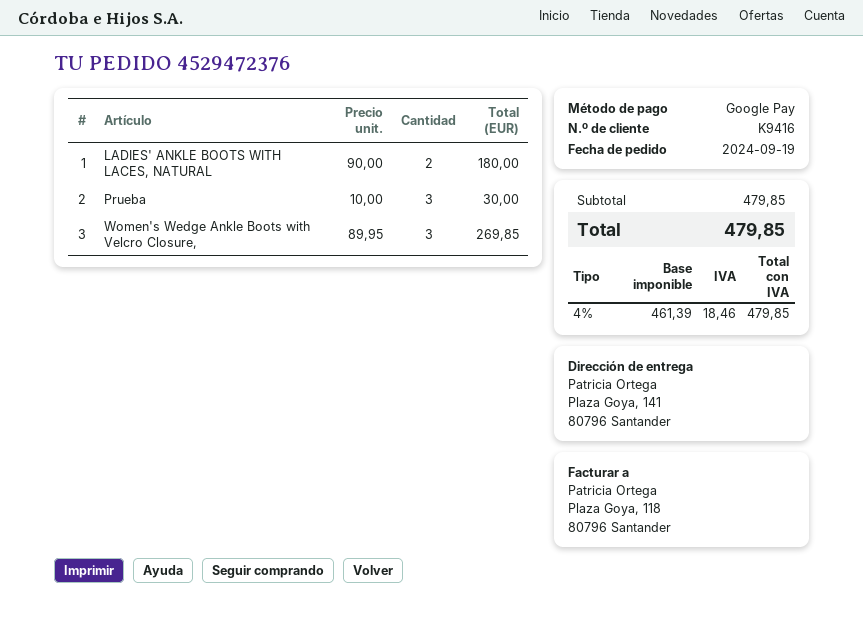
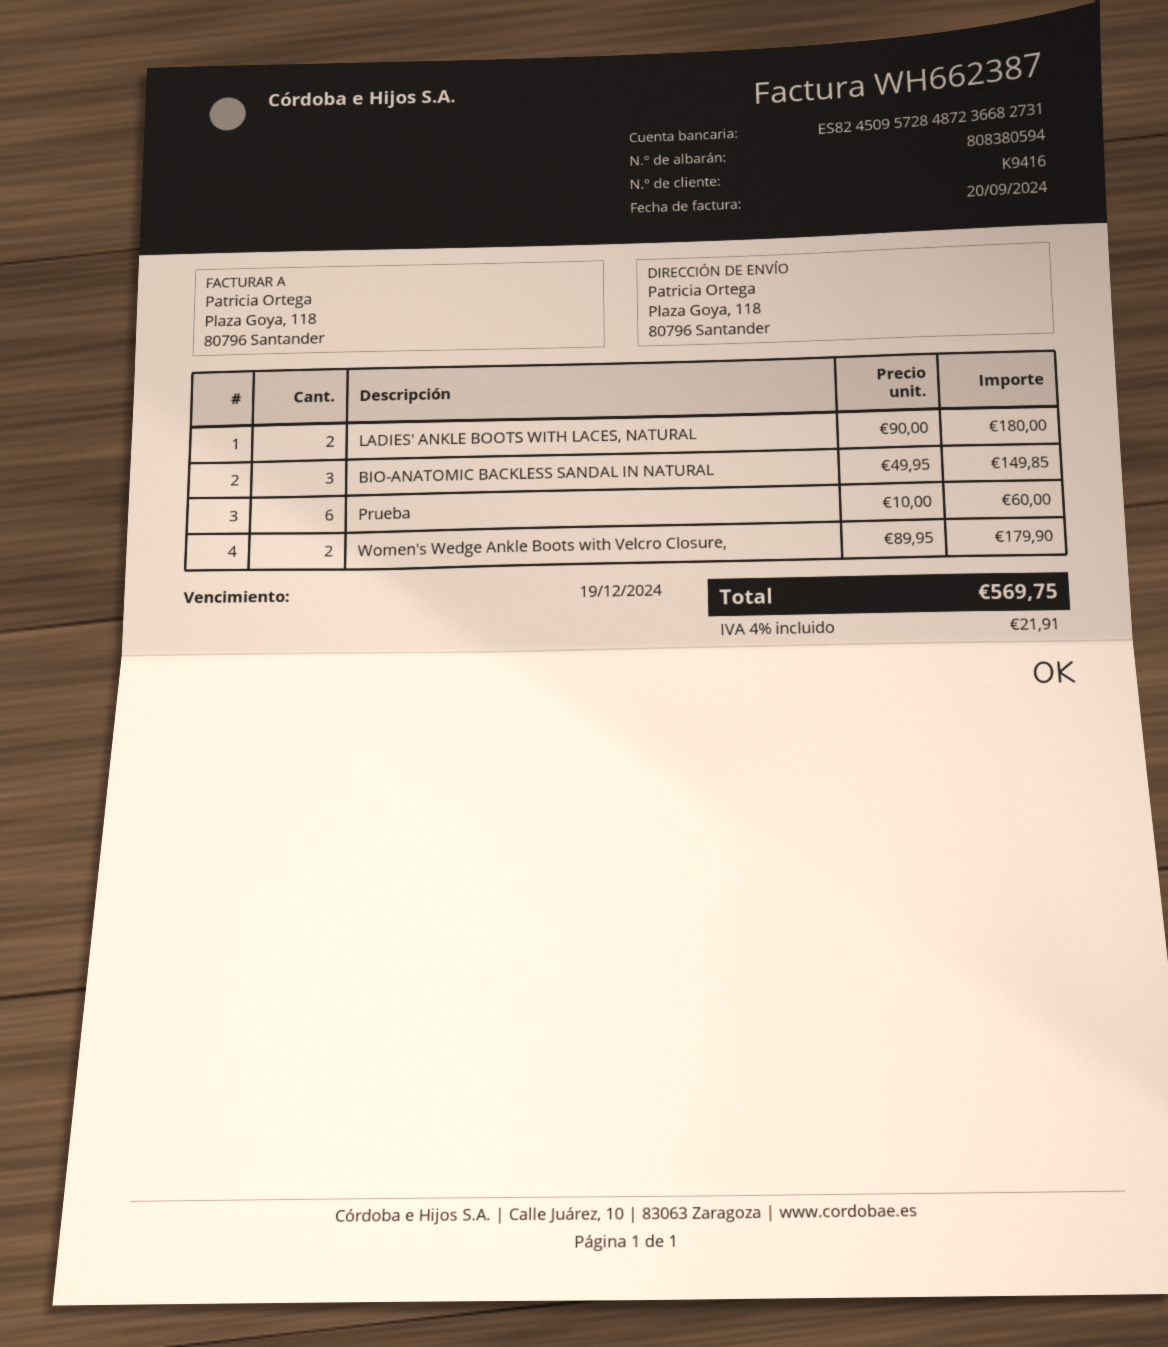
ship to: Plaza Goya, 141, 80796 Santander -> Plaza Goya, 118, 80796 Santander
Prueba: 3 x 10.00 = 30.00 -> 6 x 10.00 = 60.00
Women's Wedge Ankle Boots with Velcro Closure,: 3 x 89.95 = 269.85 -> 2 x 89.95 = 179.90
BIO-ANATOMIC BACKLESS SANDAL IN NATURAL: none -> 3 x 49.95 = 149.85
tax: 4% = 18.46 -> 4% = 21.91
total: 479.85 -> 569.75

